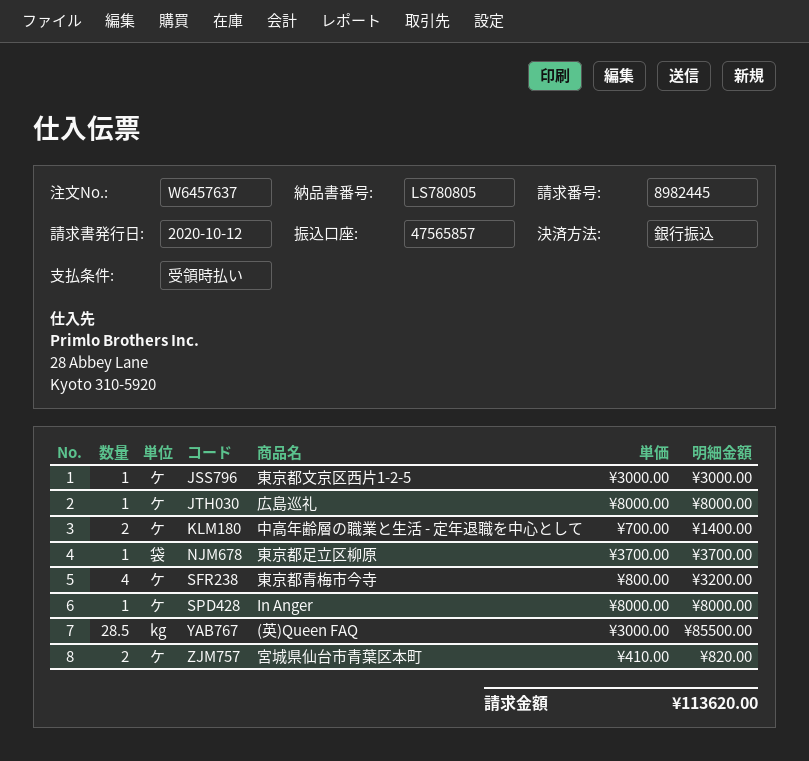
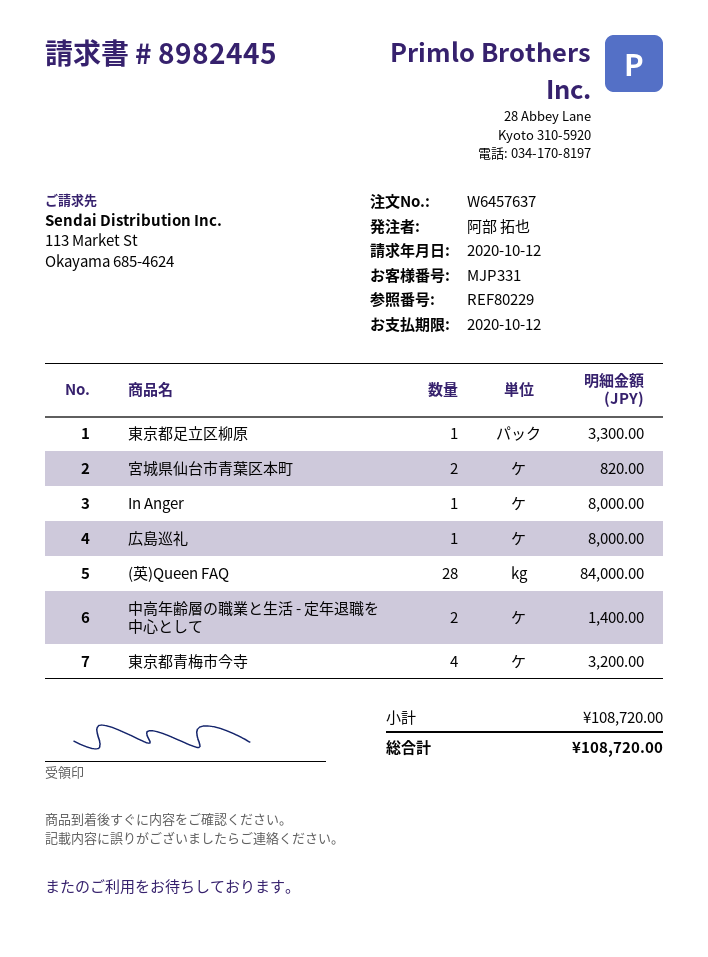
東京都文京区西片1-2-5: 1 for 3000.00 -> none
東京都足立区柳原: 1 for 3700.00 -> 1 for 3300.00
(英)Queen FAQ: 28.5 for 85500.00 -> 28 for 84000.00
total: 113620.00 -> 108720.00

